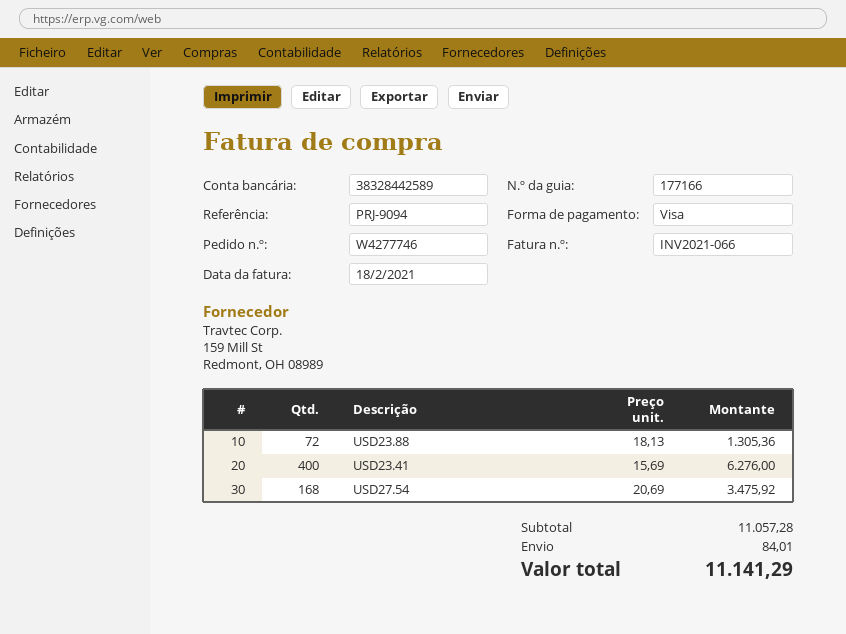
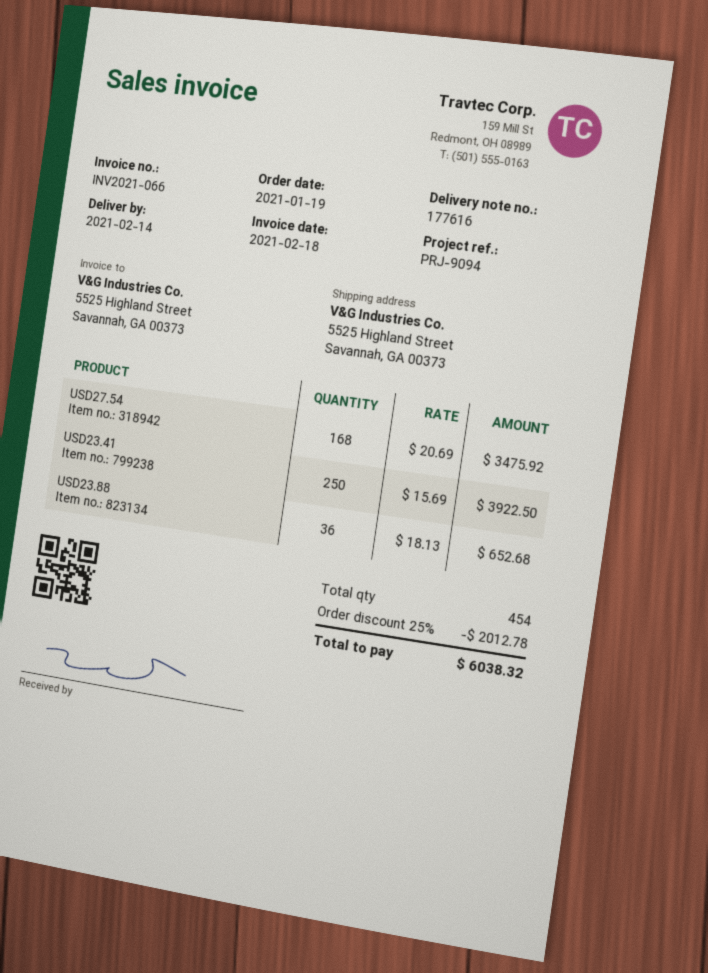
delivery note number: 177166 -> 177616
USD23.88: 72 x 18.13 = 1305.36 -> 36 x 18.13 = 652.68
USD23.41: 400 x 15.69 = 6276.00 -> 250 x 15.69 = 3922.50
discount: none -> 25% = 2012.78
shipping: 84.01 -> none
total: 11141.29 -> 6038.32

